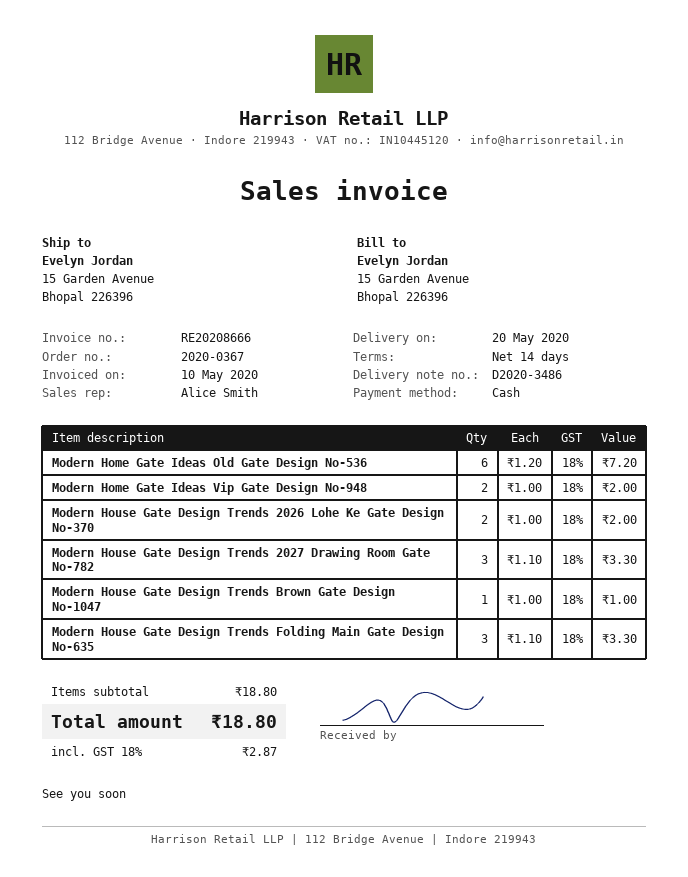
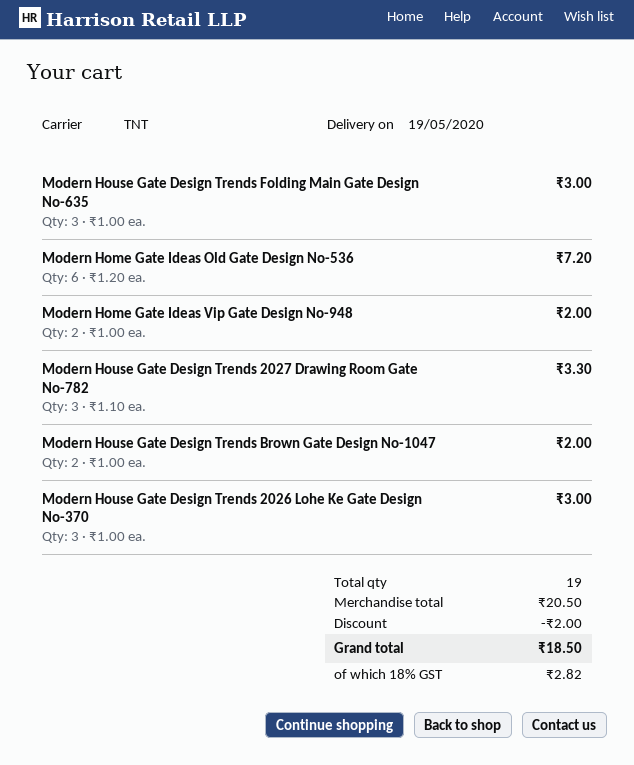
delivery date: 2020-05-20 -> 2020-05-19
Modern House Gate Design Trends 2026 Lohe Ke Gate Design No-370: 2 x 1.00 = 2.00 -> 3 x 1.00 = 3.00
Modern House Gate Design Trends Brown Gate Design No-1047: 1 x 1.00 = 1.00 -> 2 x 1.00 = 2.00
Modern House Gate Design Trends Folding Main Gate Design No-635: 3 x 1.10 = 3.30 -> 3 x 1.00 = 3.00
subtotal: 18.80 -> 20.50
discount: none -> 2.00
tax: 18% = 2.87 -> 18% = 2.82
total: 18.80 -> 18.50

